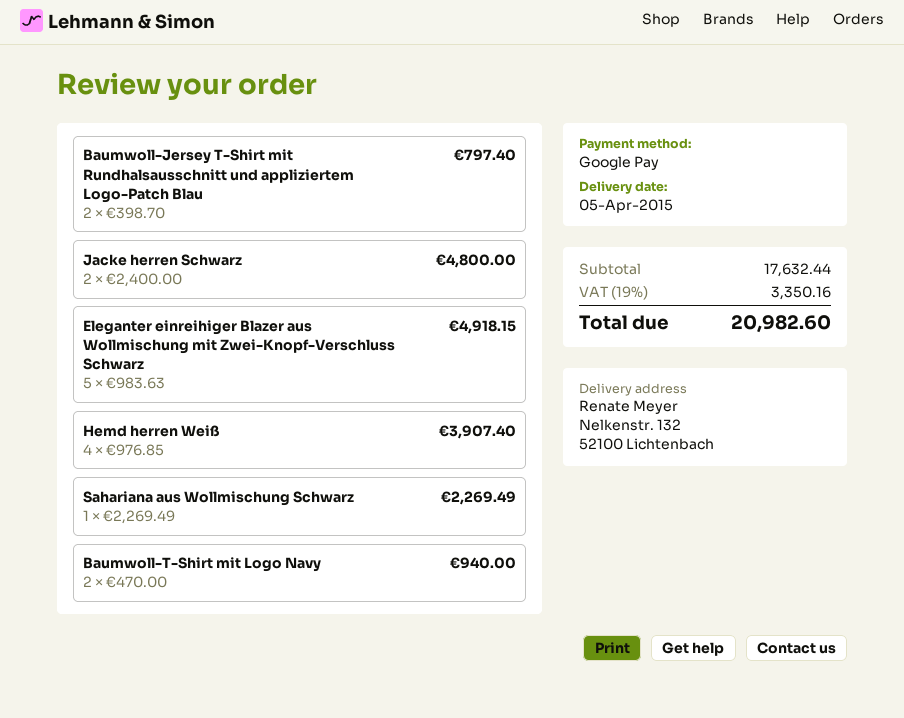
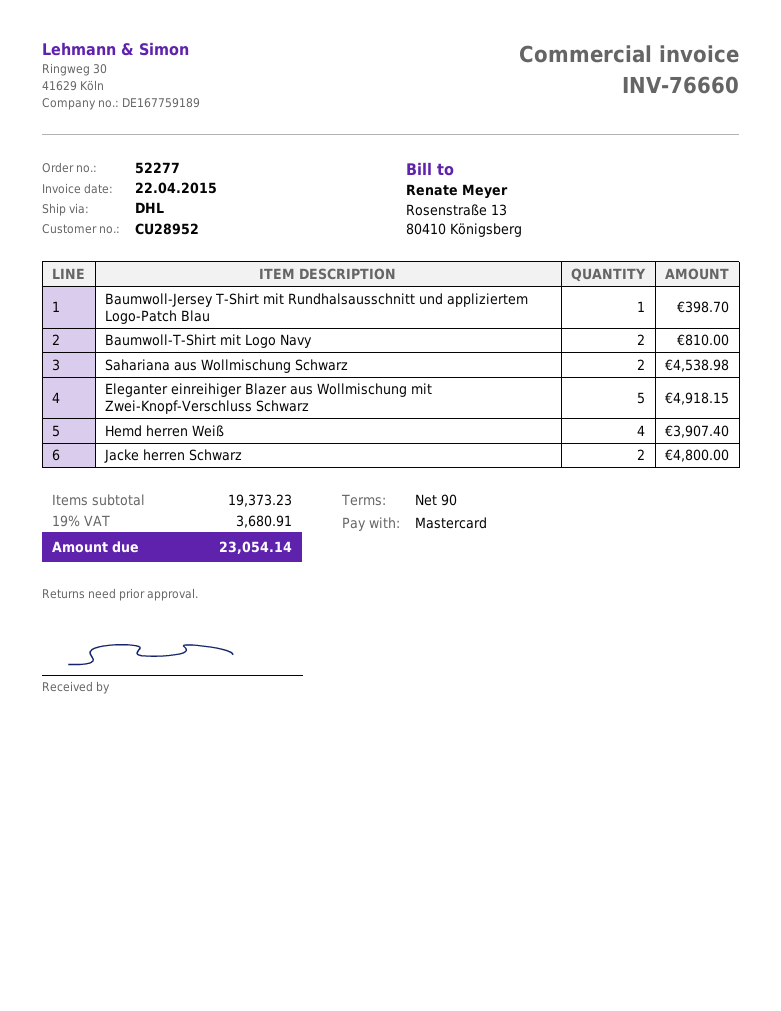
payment method: Google Pay -> Mastercard
Baumwoll-Jersey T-Shirt mit Rundhalsausschnitt und appliziertem Logo-Patch Blau: 2 for 797.40 -> 1 for 398.70
Sahariana aus Wollmischung Schwarz: 1 for 2269.49 -> 2 for 4538.98
Baumwoll-T-Shirt mit Logo Navy: 2 for 940.00 -> 2 for 810.00
subtotal: 17632.44 -> 19373.23
tax: 19% = 3350.16 -> 19% = 3680.91
total: 20982.60 -> 23054.14

